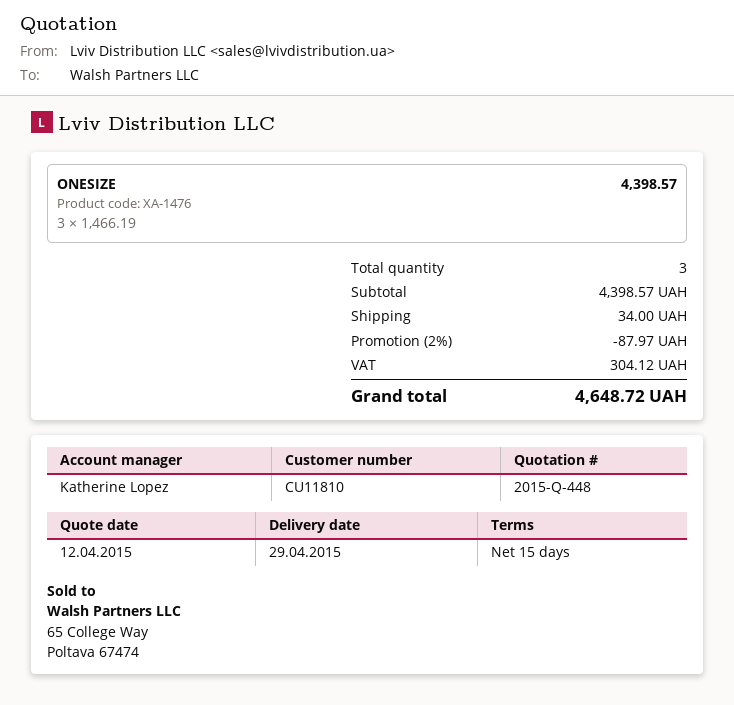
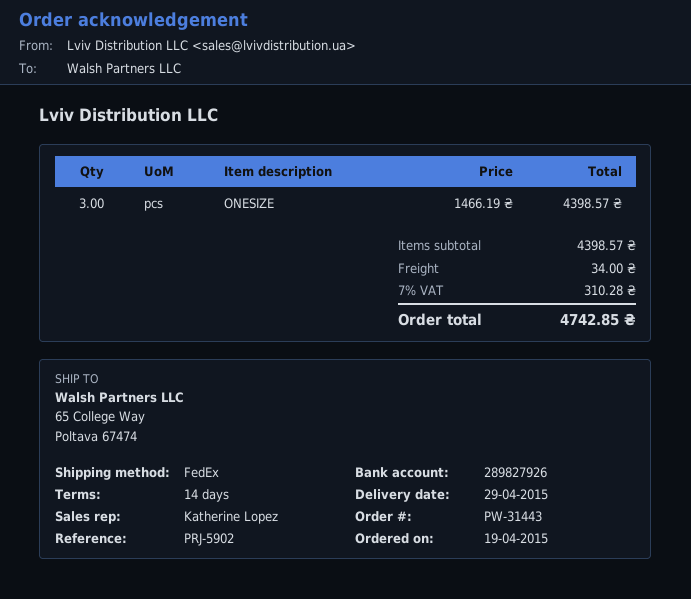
payment terms: 15 days -> 14 days
discount: 2% = 87.97 -> none
tax: 304.12 -> 310.28
total: 4648.72 -> 4742.85

